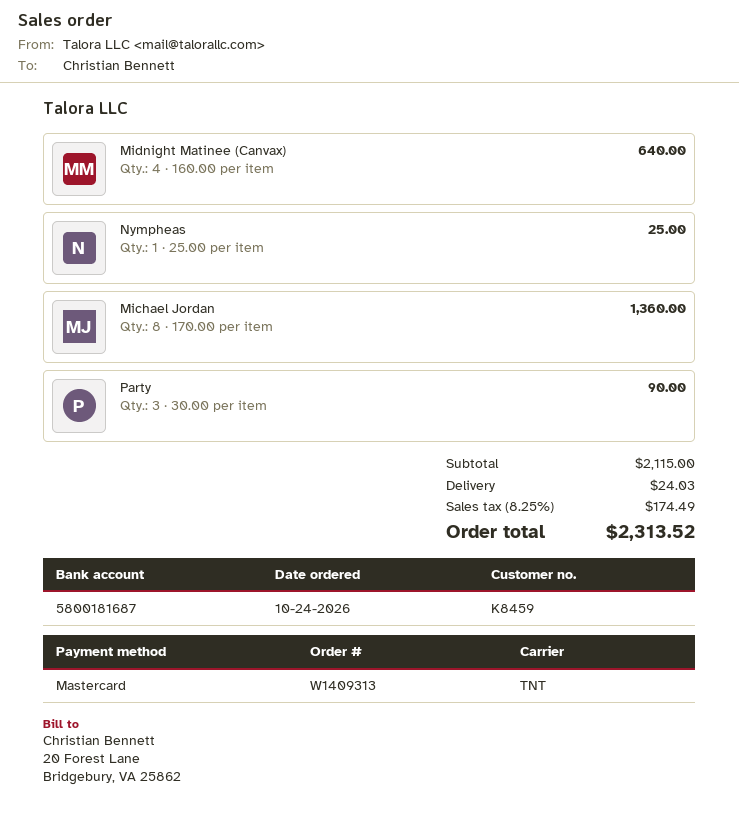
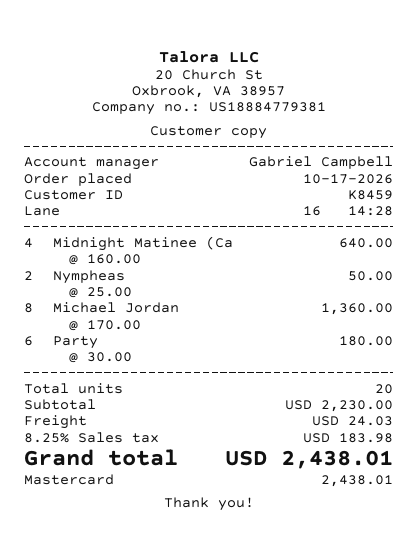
order date: 2026-10-24 -> 2026-10-17
Nympheas: 1 x 25.00 = 25.00 -> 2 x 25.00 = 50.00
Party: 3 x 30.00 = 90.00 -> 6 x 30.00 = 180.00
subtotal: 2115.00 -> 2230.00
tax: 8.25% = 174.49 -> 8.25% = 183.98
total: 2313.52 -> 2438.01

